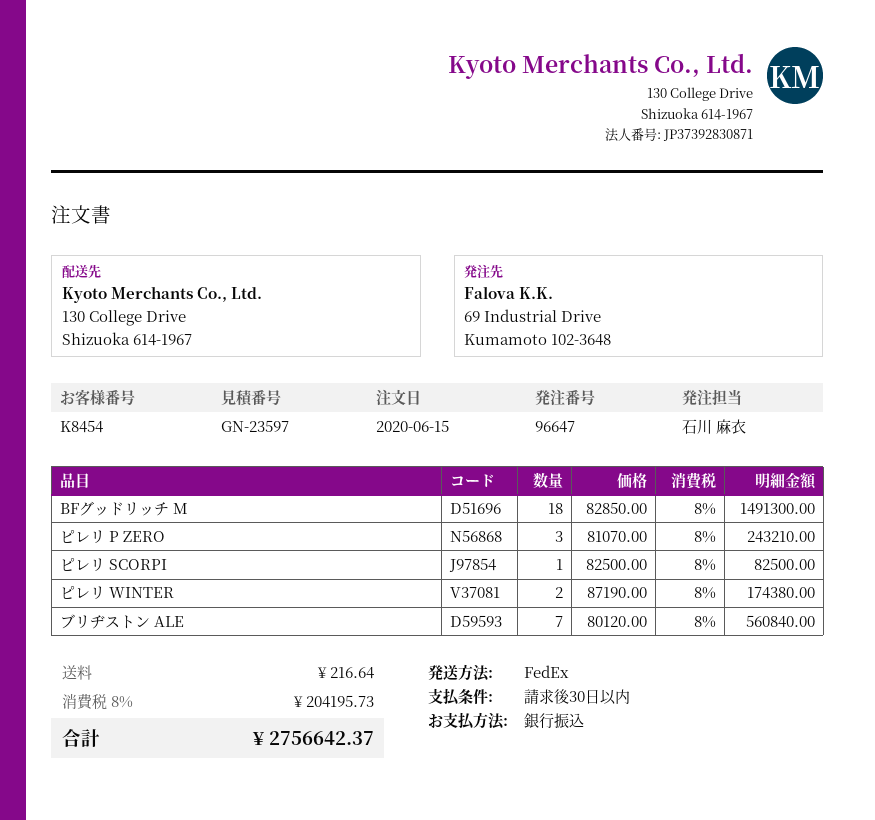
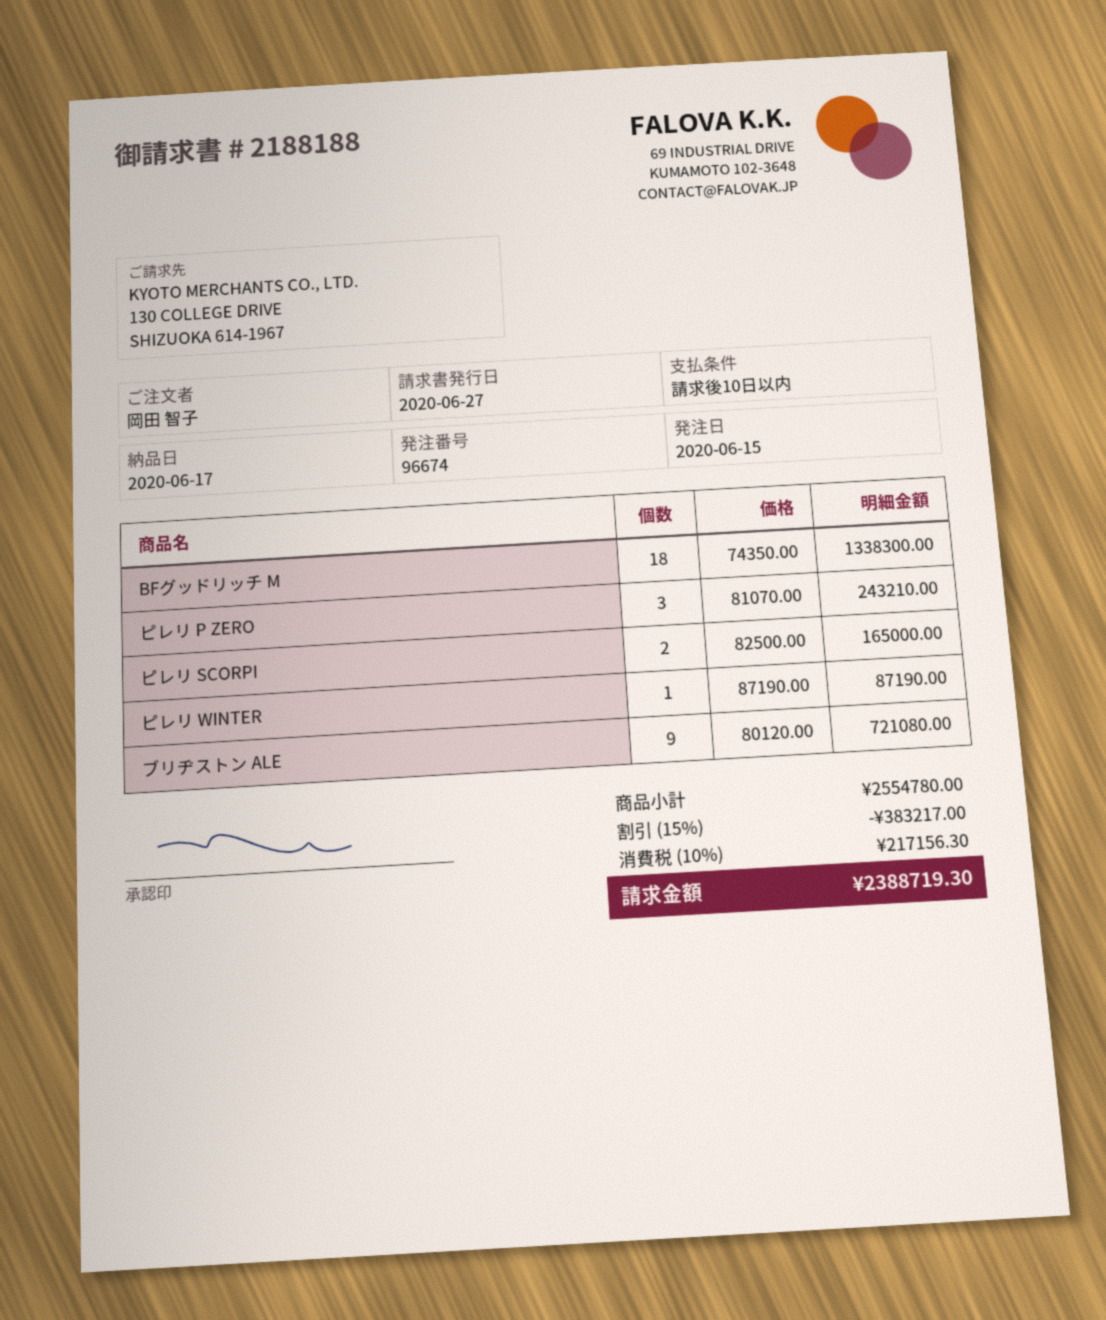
order number: 96647 -> 96674
payment terms: 30 days -> 10 days
ordered by: 石川 麻衣 -> 岡田 智子
BFグッドリッチ M: 18 x 82850.00 = 1491300.00 -> 18 x 74350.00 = 1338300.00
ピレリ SCORPI: 1 x 82500.00 = 82500.00 -> 2 x 82500.00 = 165000.00
ピレリ WINTER: 2 x 87190.00 = 174380.00 -> 1 x 87190.00 = 87190.00
ブリヂストン ALE: 7 x 80120.00 = 560840.00 -> 9 x 80120.00 = 721080.00
discount: none -> 15% = 383217.00
shipping: 216.64 -> none
tax: 8% = 204195.73 -> 10% = 217156.30
total: 2756642.37 -> 2388719.30

